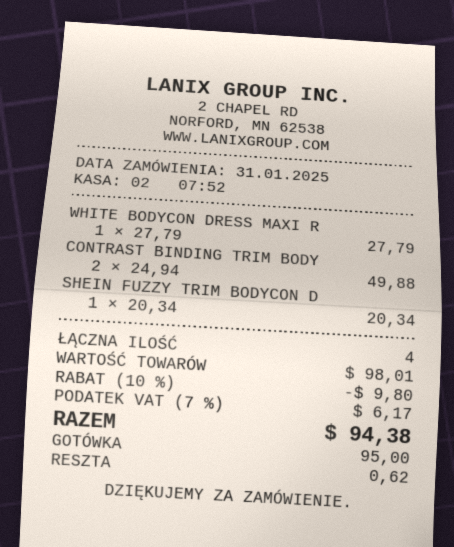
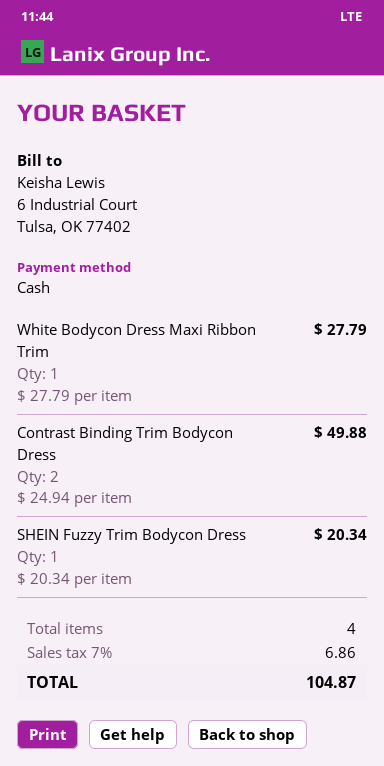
discount: 10% = 9.80 -> none
tax: 7% = 6.17 -> 7% = 6.86
total: 94.38 -> 104.87

